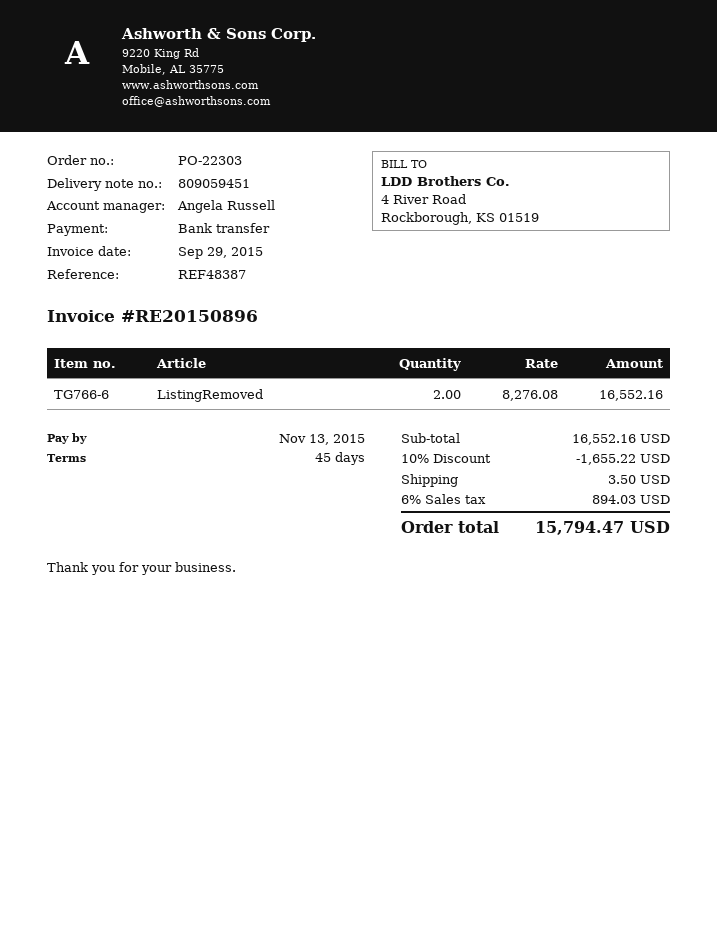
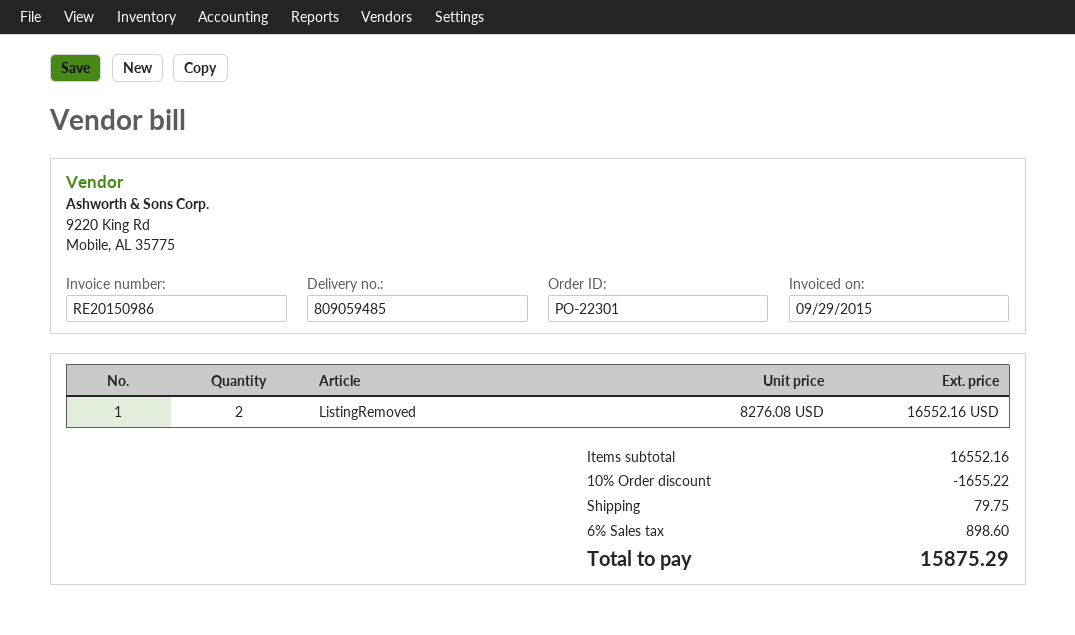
order number: PO-22303 -> PO-22301
delivery note number: 809059451 -> 809059485
invoice number: RE20150896 -> RE20150986
shipping: 3.50 -> 79.75
tax: 6% = 894.03 -> 6% = 898.60
total: 15794.47 -> 15875.29

